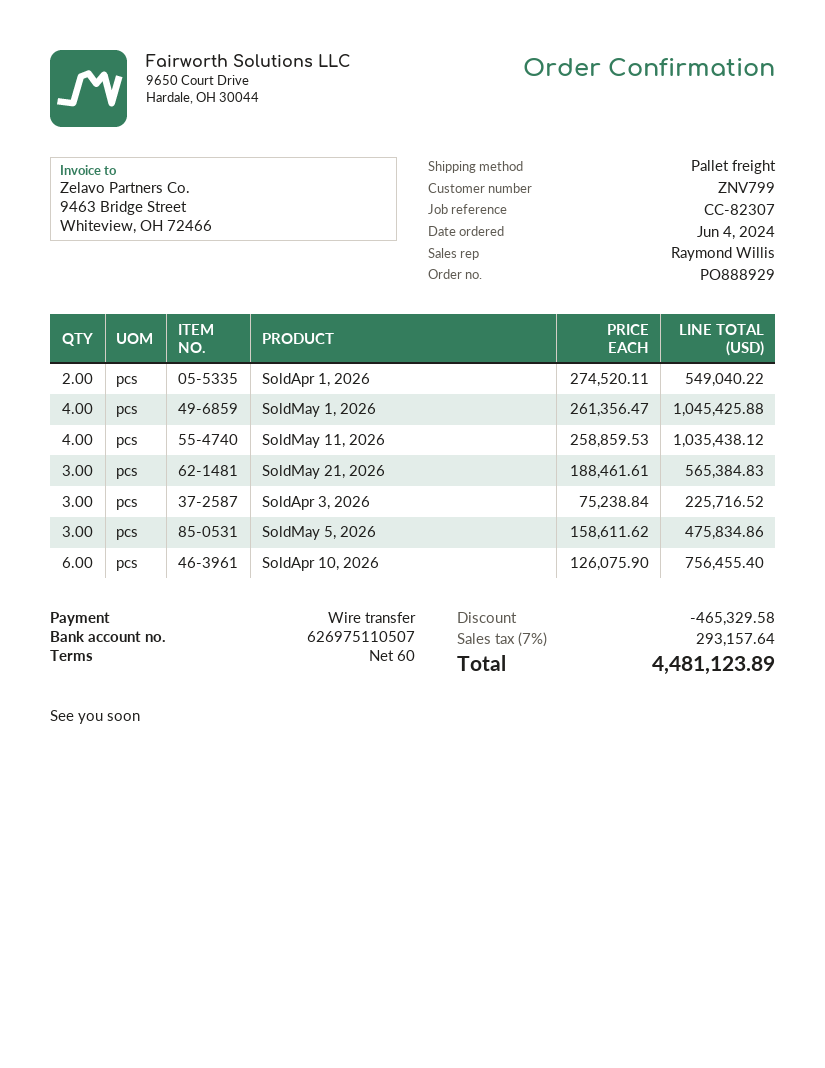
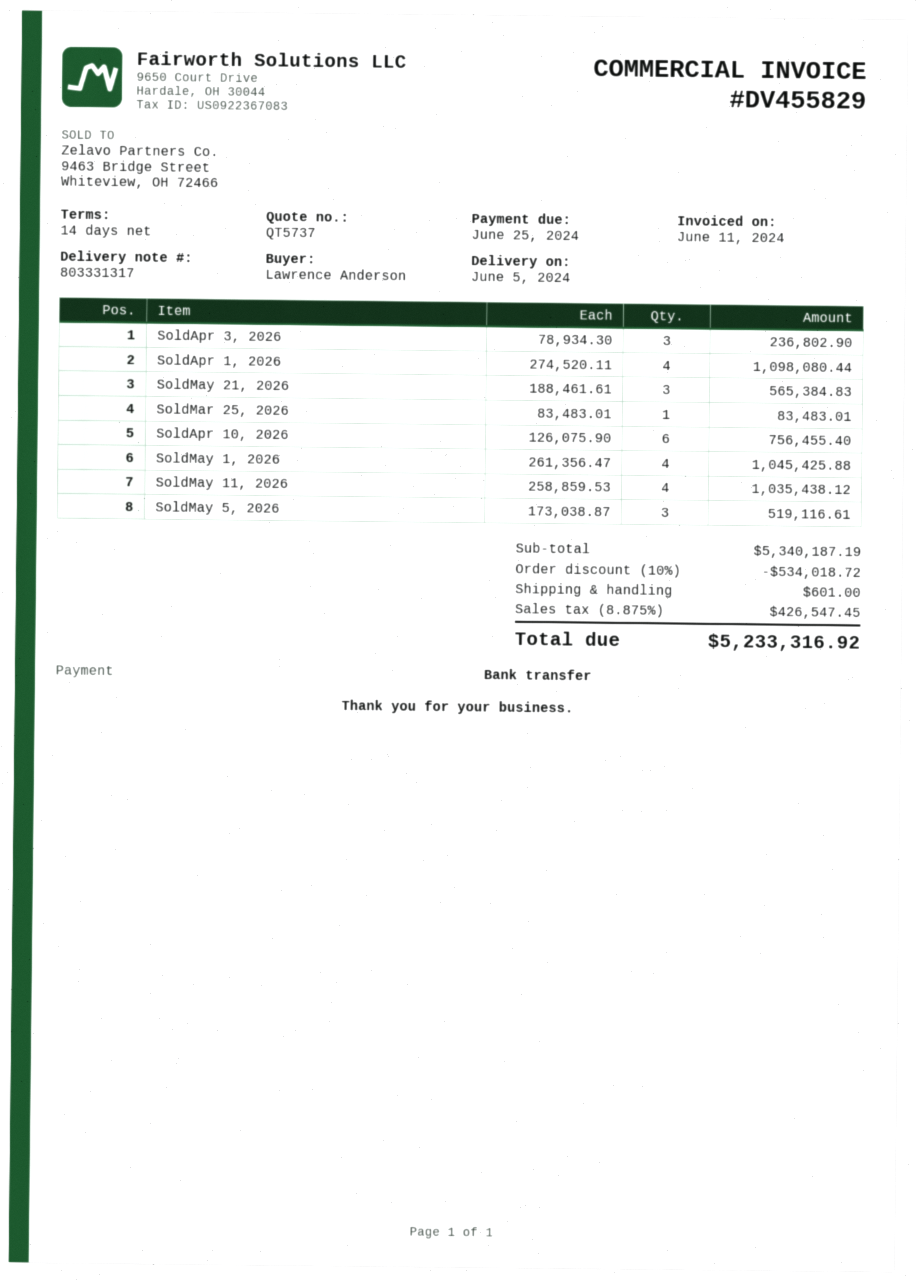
payment terms: 60 days -> 14 days
SoldApr 1, 2026: 2 x 274520.11 = 549040.22 -> 4 x 274520.11 = 1098080.44
SoldApr 3, 2026: 3 x 75238.84 = 225716.52 -> 3 x 78934.30 = 236802.90
SoldMay 5, 2026: 3 x 158611.62 = 475834.86 -> 3 x 173038.87 = 519116.61
SoldMar 25, 2026: none -> 1 x 83483.01 = 83483.01
discount: 465329.58 -> 534018.72
shipping: none -> 601.00
tax: 7% = 293157.64 -> 8.875% = 426547.45
total: 4481123.89 -> 5233316.92

